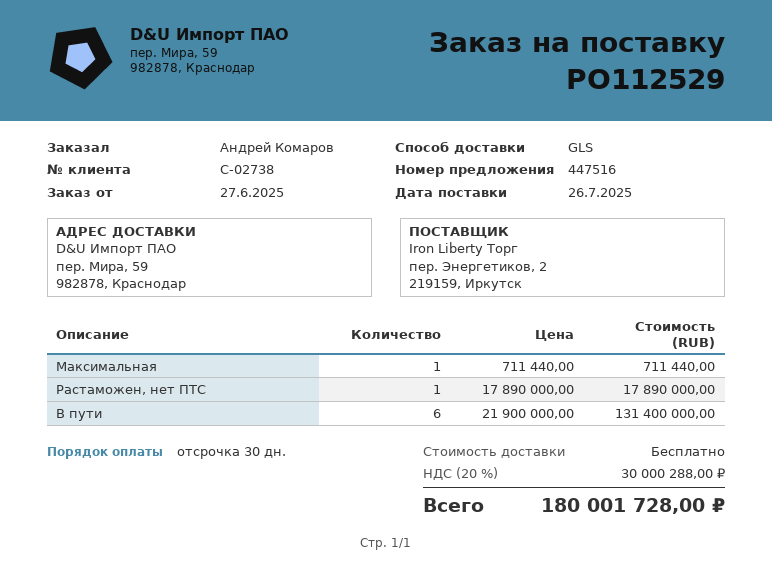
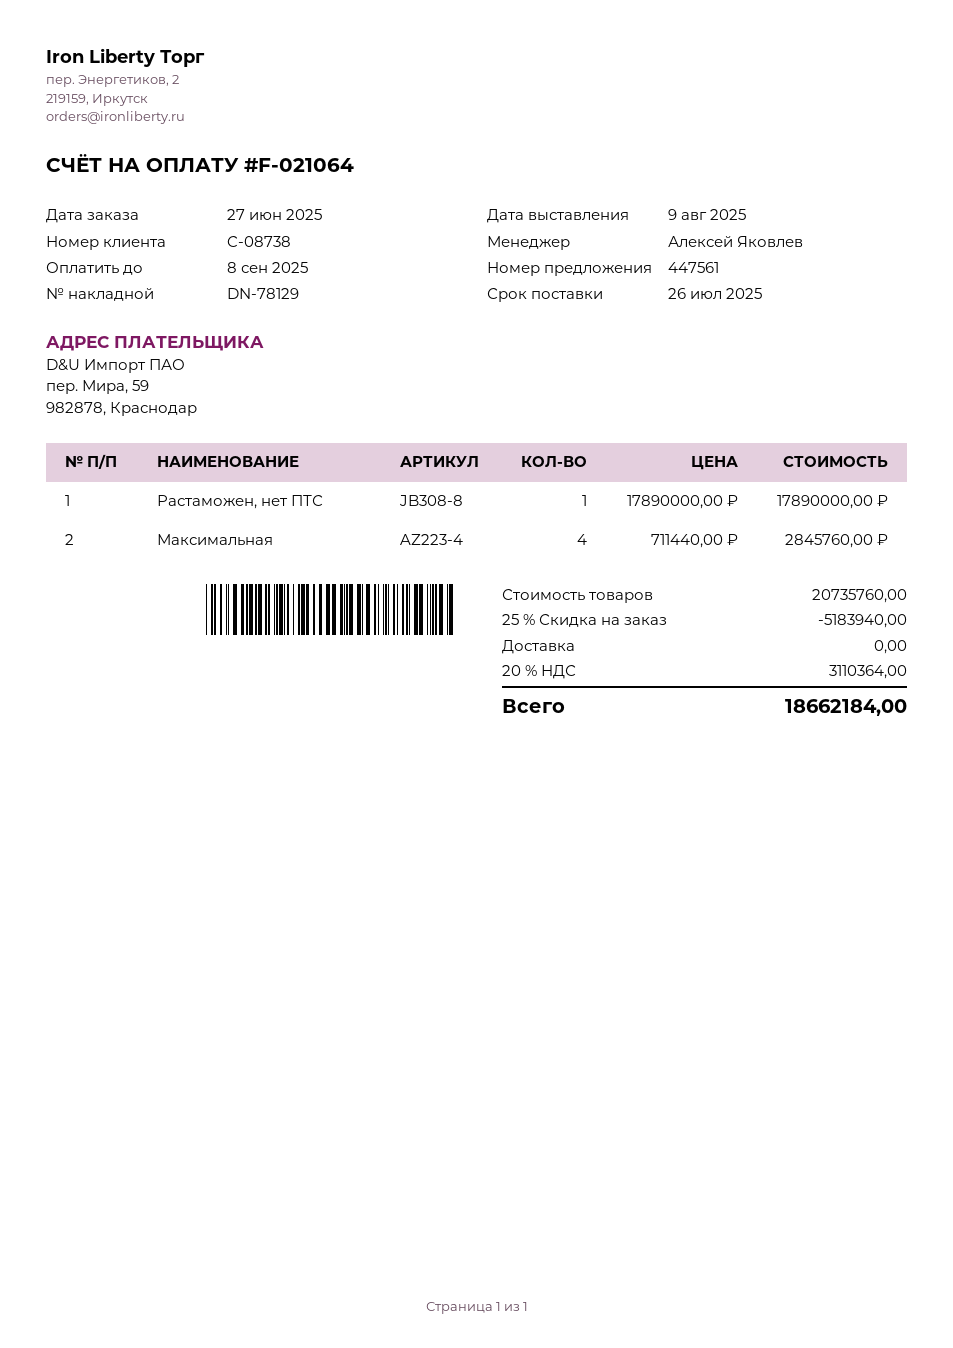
quote number: 447516 -> 447561
customer number: C-02738 -> C-08738
Максимальная: 1 x 711440.00 = 711440.00 -> 4 x 711440.00 = 2845760.00
В пути: 6 x 21900000.00 = 131400000.00 -> none
discount: none -> 25% = 5183940.00
tax: 20% = 30000288.00 -> 20% = 3110364.00
total: 180001728.00 -> 18662184.00

